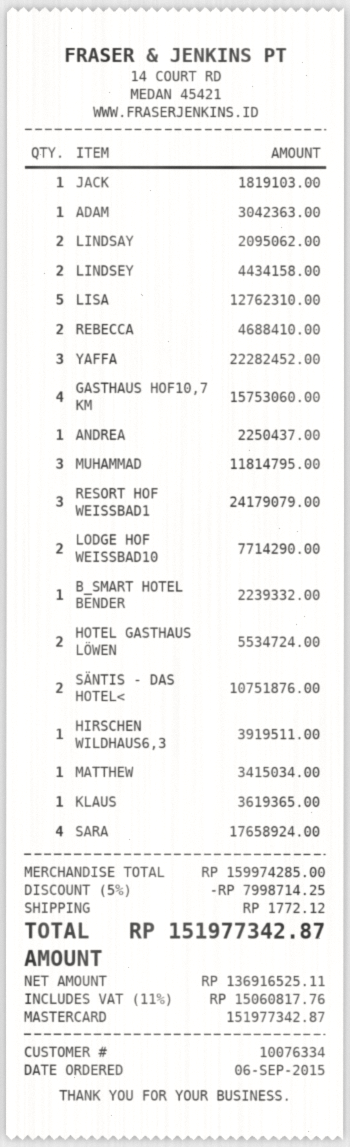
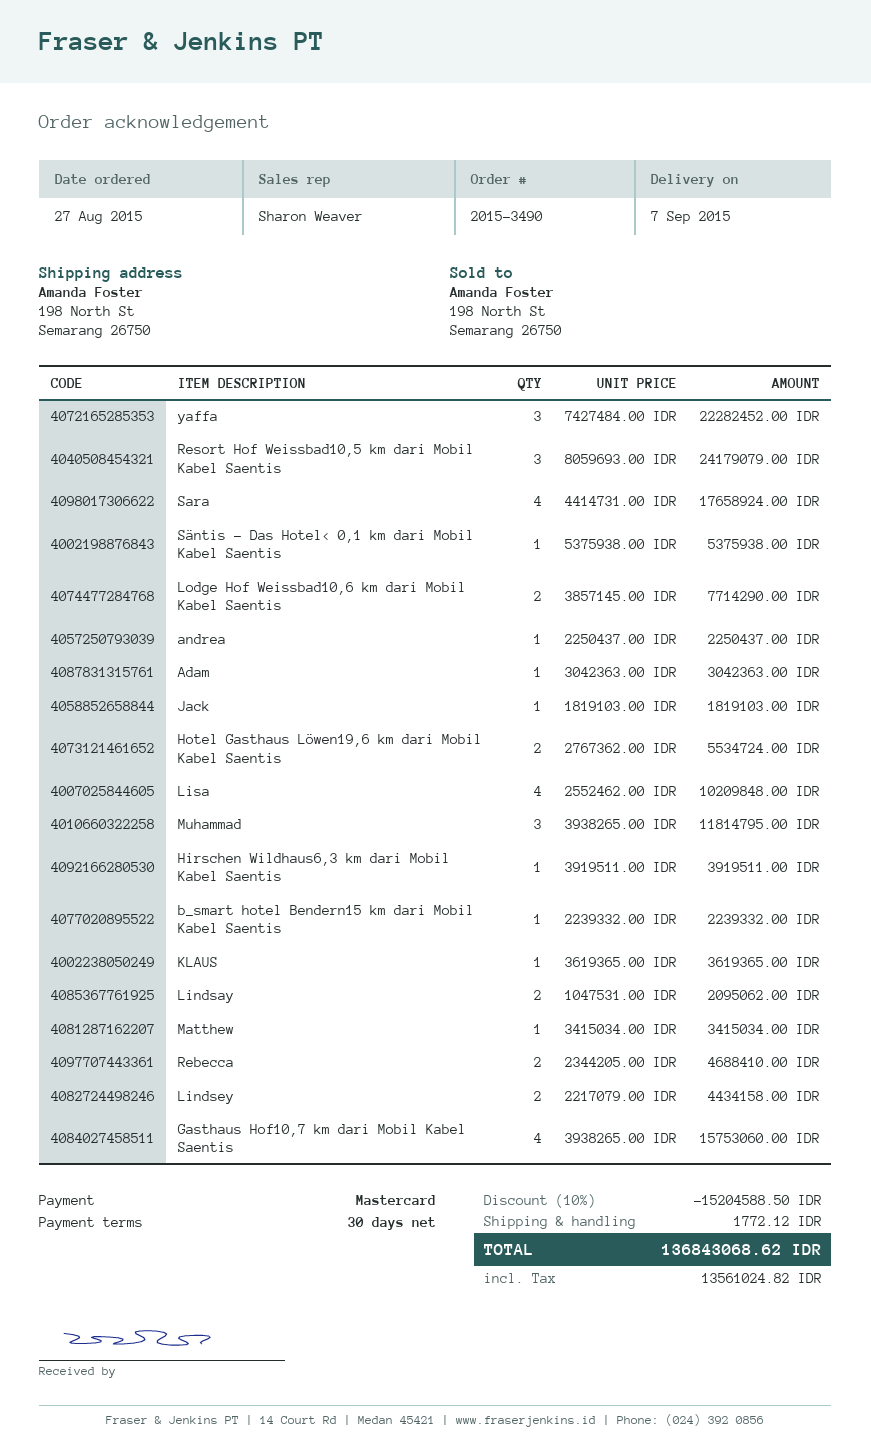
order date: 2015-09-06 -> 2015-08-27
LISA: 5 for 12762310.00 -> 4 for 10209848.00
SÄNTIS - DAS HOTEL<: 2 for 10751876.00 -> 1 for 5375938.00
discount: 5% = 7998714.25 -> 10% = 15204588.50
tax: 15060817.76 -> 13561024.82
total: 151977342.87 -> 136843068.62

